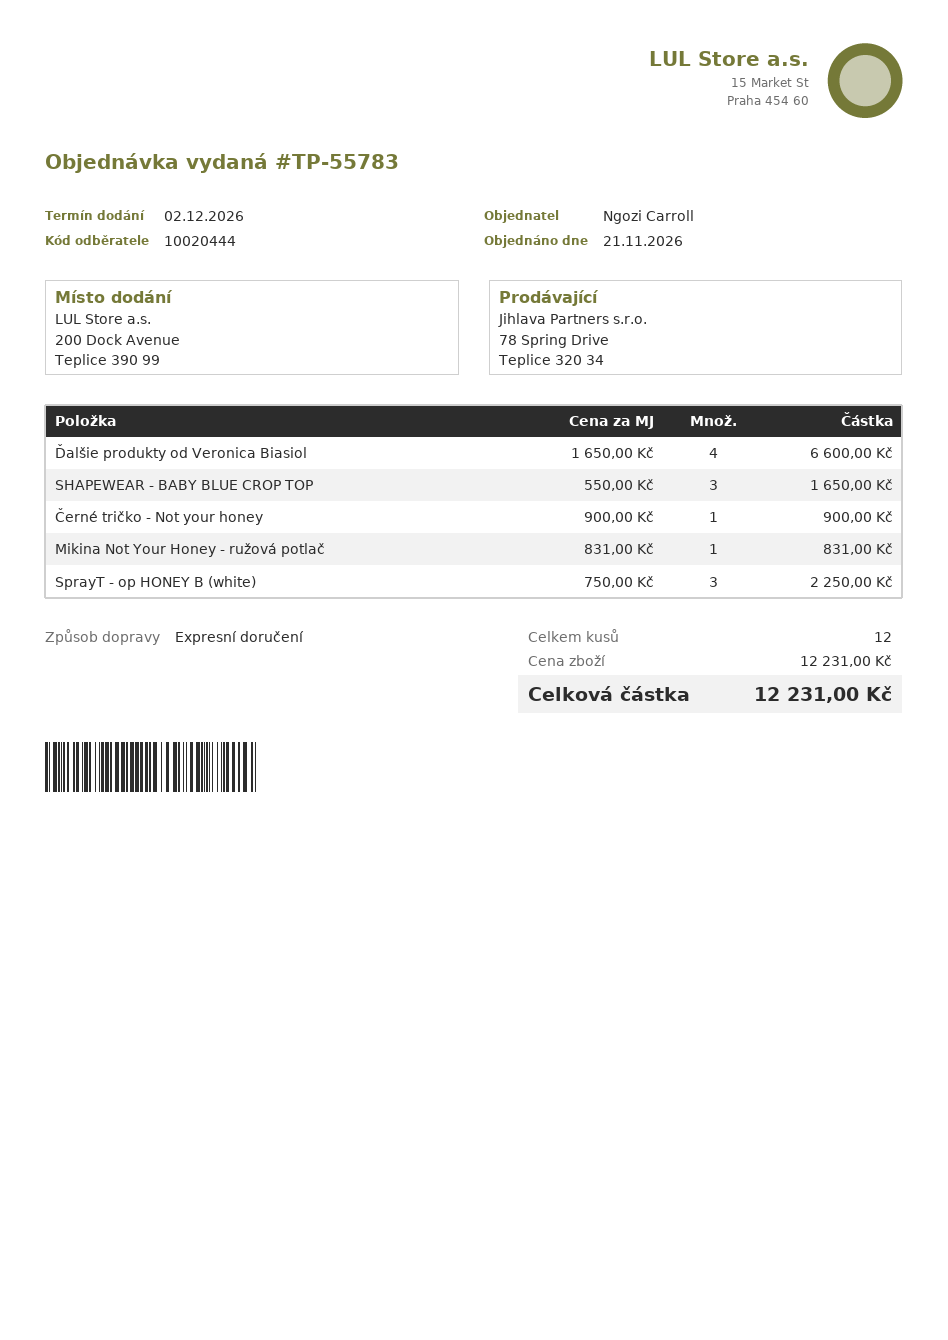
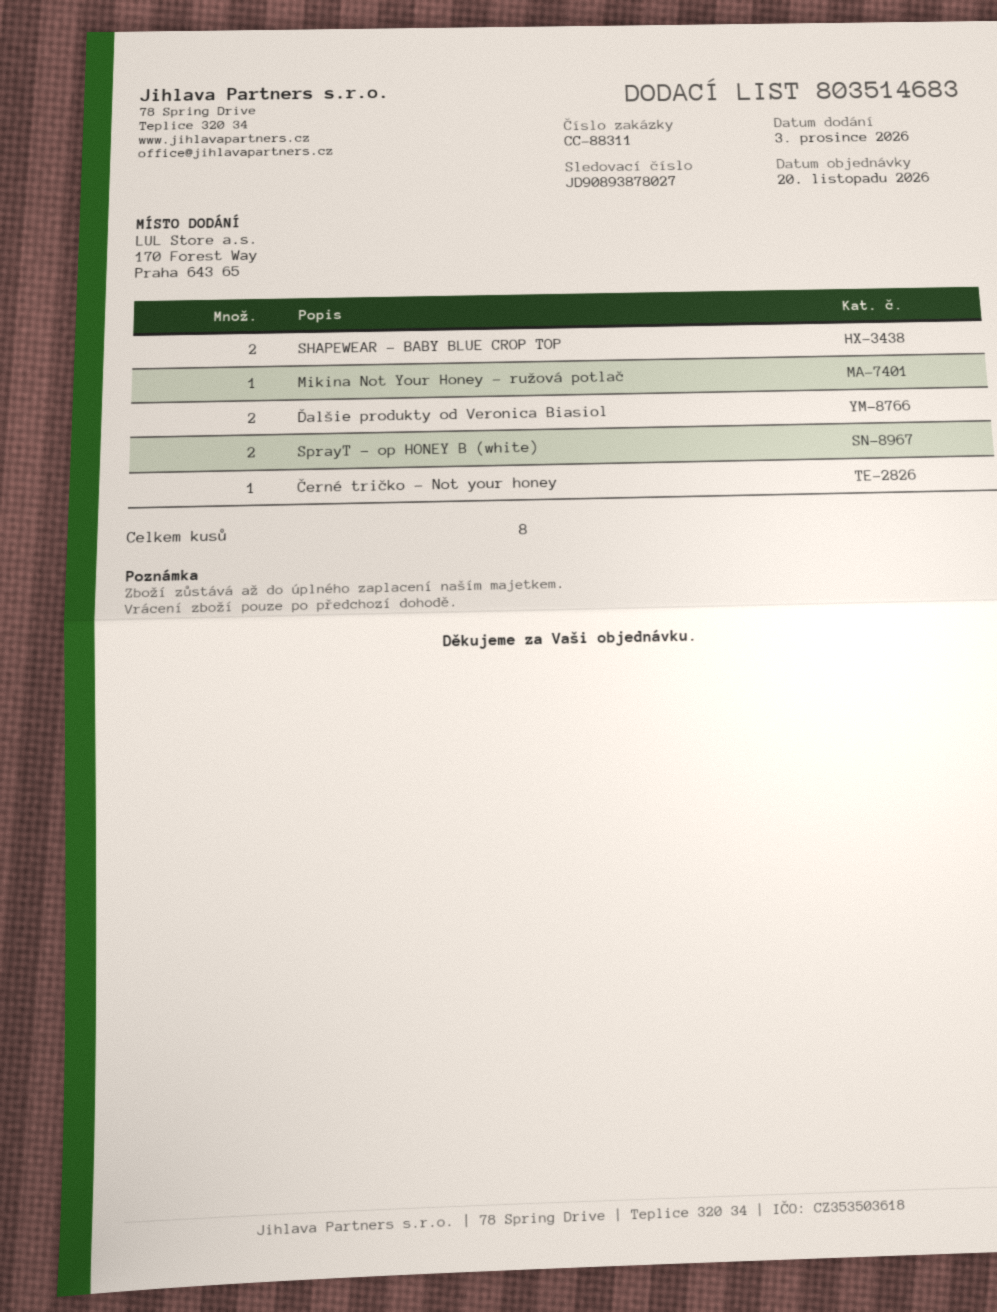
order date: 2026-11-21 -> 2026-11-20
delivery date: 2026-12-02 -> 2026-12-03
ship to: 200 Dock Avenue, Teplice 390 99 -> 170 Forest Way, Praha 643 65
Ďalšie produkty od Veronica Biasiol: 4 -> 2
SHAPEWEAR - BABY BLUE CROP TOP: 3 -> 2
SprayT - op HONEY B (white): 3 -> 2
total quantity: 12 -> 8

